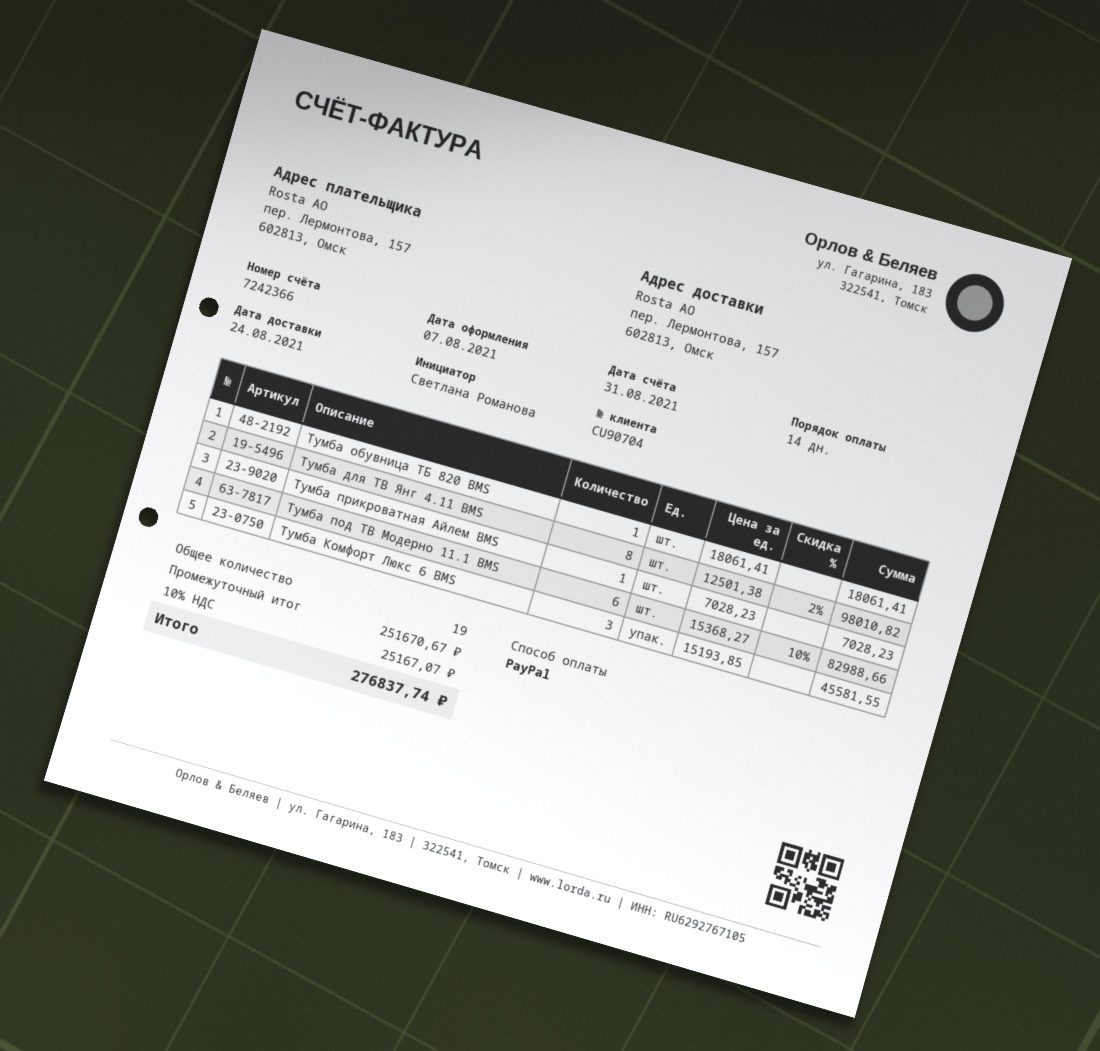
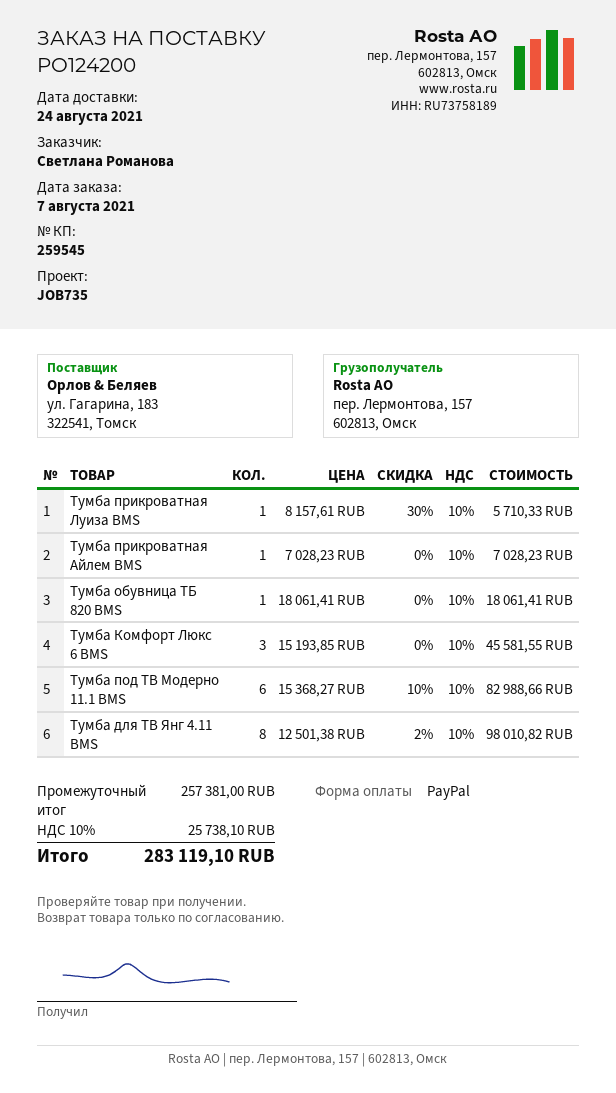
Тумба прикроватная Луиза BMS: none -> 1 x 8157.61 - 30% = 5710.33
subtotal: 251670.67 -> 257381.00
tax: 10% = 25167.07 -> 10% = 25738.10
total: 276837.74 -> 283119.10

